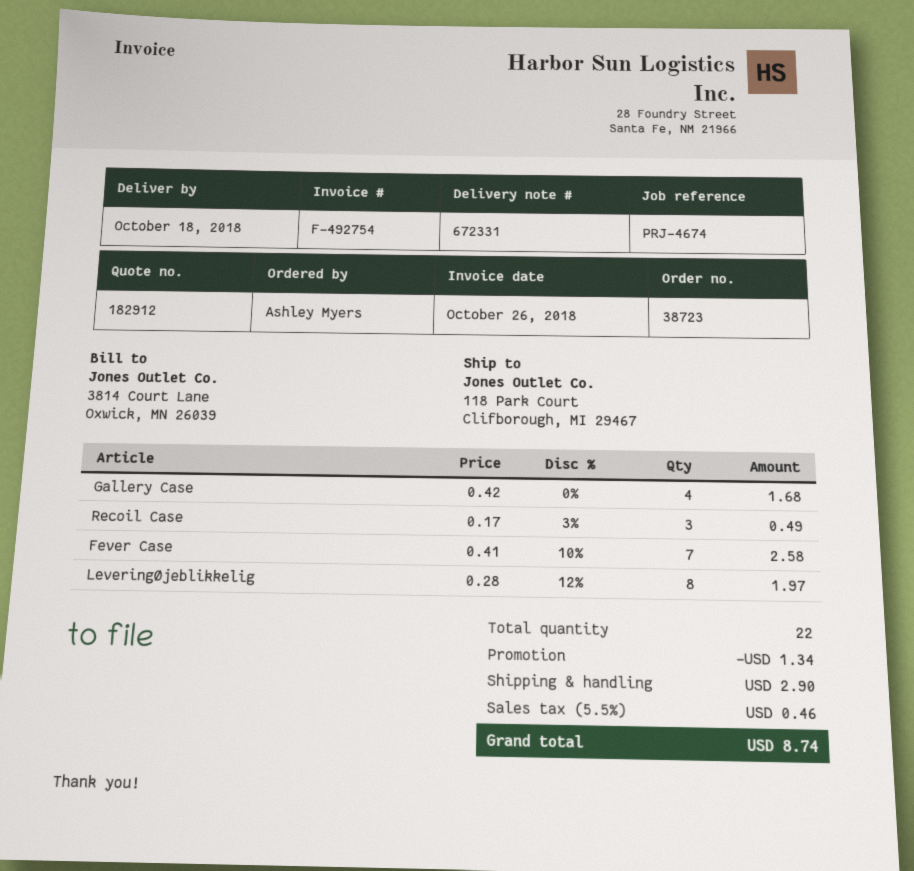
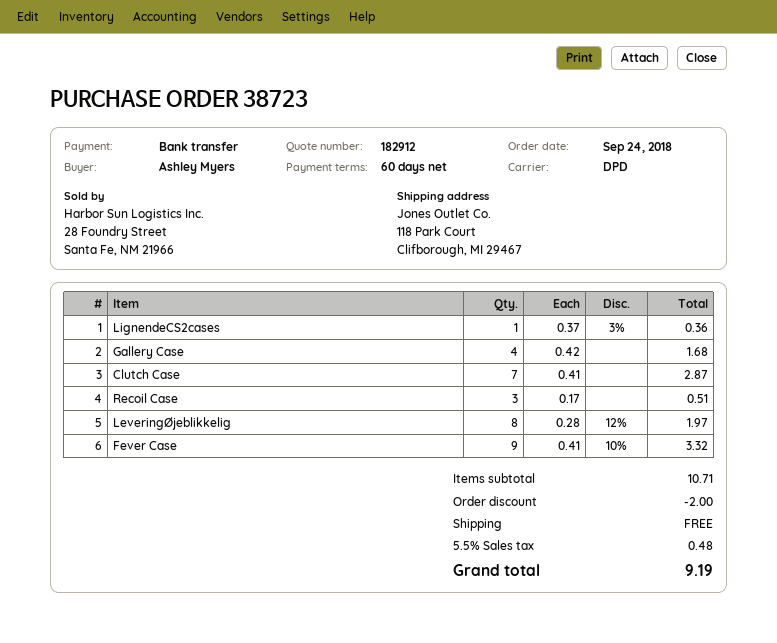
Recoil Case: 3 x 0.17 - 3% = 0.49 -> 3 x 0.17 = 0.51
Fever Case: 7 x 0.41 - 10% = 2.58 -> 9 x 0.41 - 10% = 3.32
LignendeCS2cases: none -> 1 x 0.37 - 3% = 0.36
Clutch Case: none -> 7 x 0.41 = 2.87
discount: 1.34 -> 2.00
shipping: 2.90 -> 0.00
tax: 5.5% = 0.46 -> 5.5% = 0.48
total: 8.74 -> 9.19

